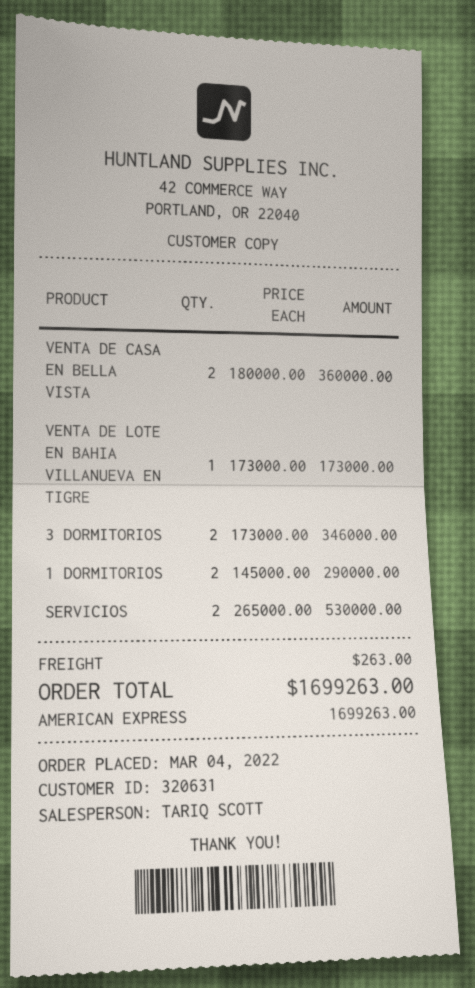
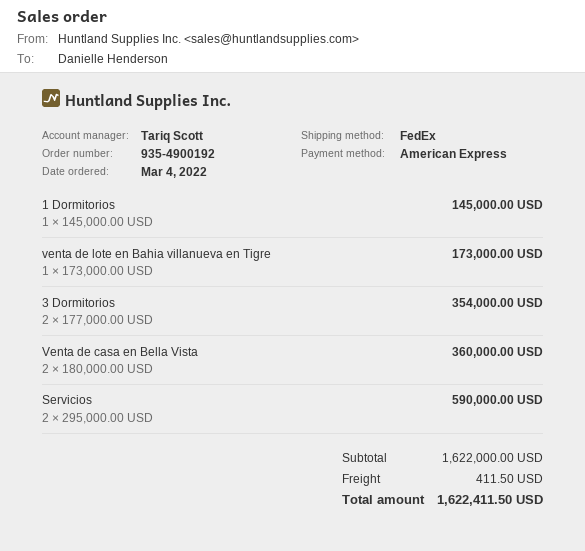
3 DORMITORIOS: 2 x 173000.00 = 346000.00 -> 2 x 177000.00 = 354000.00
1 DORMITORIOS: 2 x 145000.00 = 290000.00 -> 1 x 145000.00 = 145000.00
SERVICIOS: 2 x 265000.00 = 530000.00 -> 2 x 295000.00 = 590000.00
shipping: 263.00 -> 411.50
total: 1699263.00 -> 1622411.50

